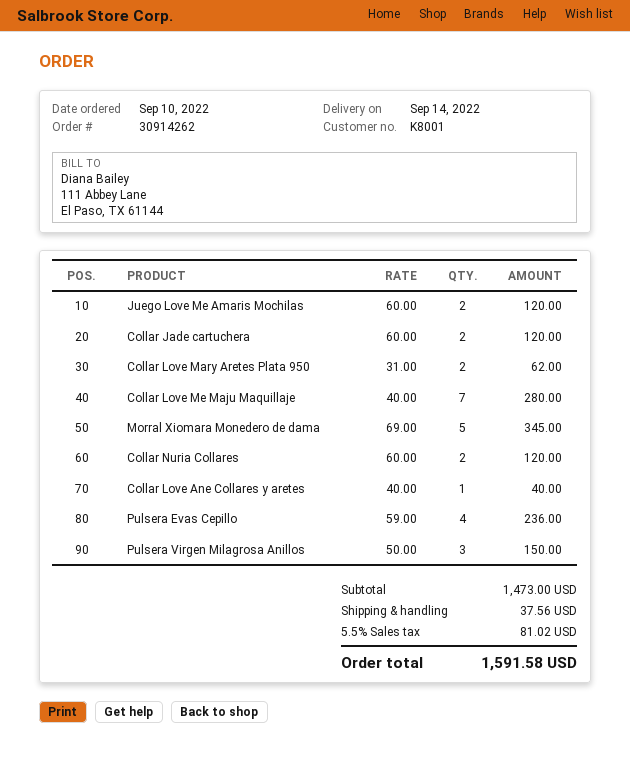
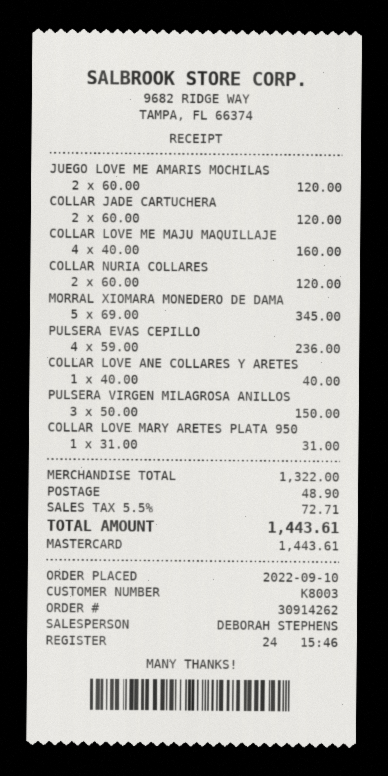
customer number: K8001 -> K8003
Collar Love Mary Aretes Plata 950: 2 x 31.00 = 62.00 -> 1 x 31.00 = 31.00
Collar Love Me Maju Maquillaje: 7 x 40.00 = 280.00 -> 4 x 40.00 = 160.00
subtotal: 1473.00 -> 1322.00
shipping: 37.56 -> 48.90
tax: 5.5% = 81.02 -> 5.5% = 72.71
total: 1591.58 -> 1443.61

